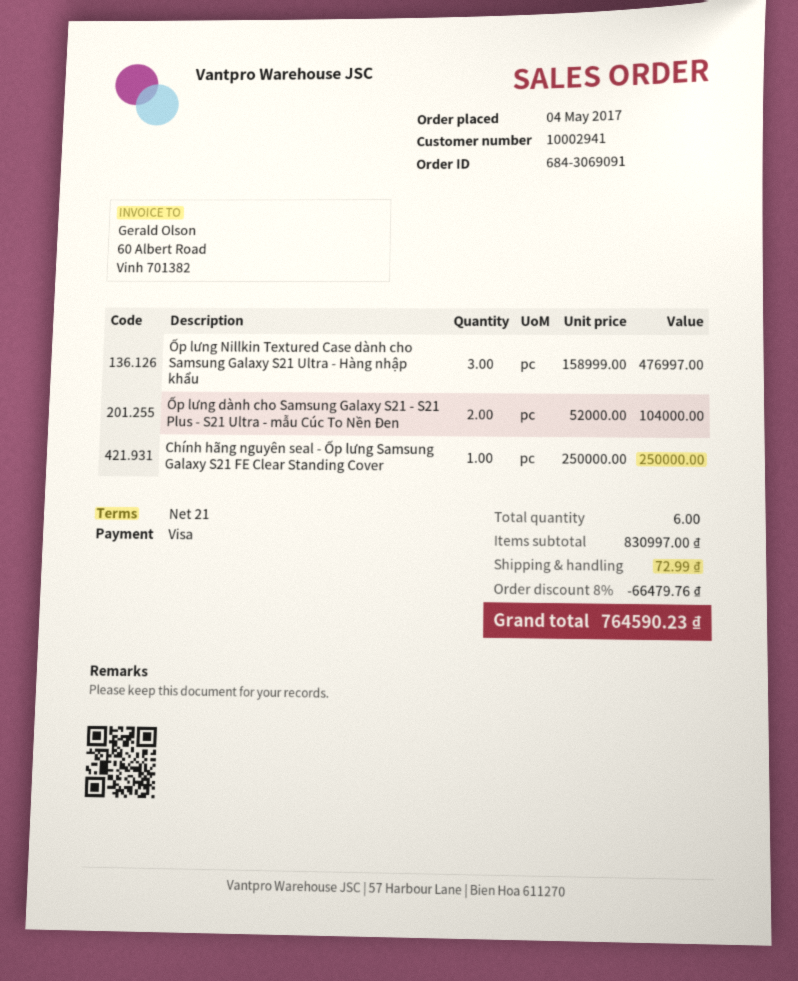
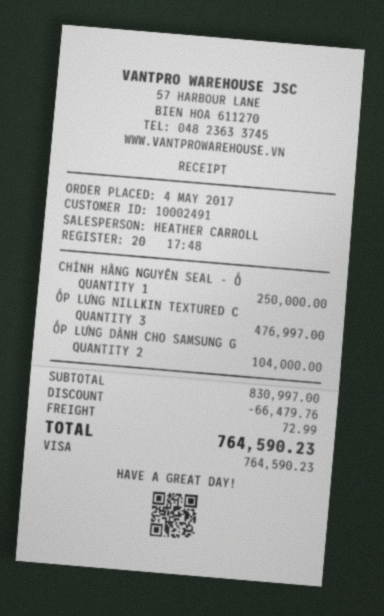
customer number: 10002941 -> 10002491

